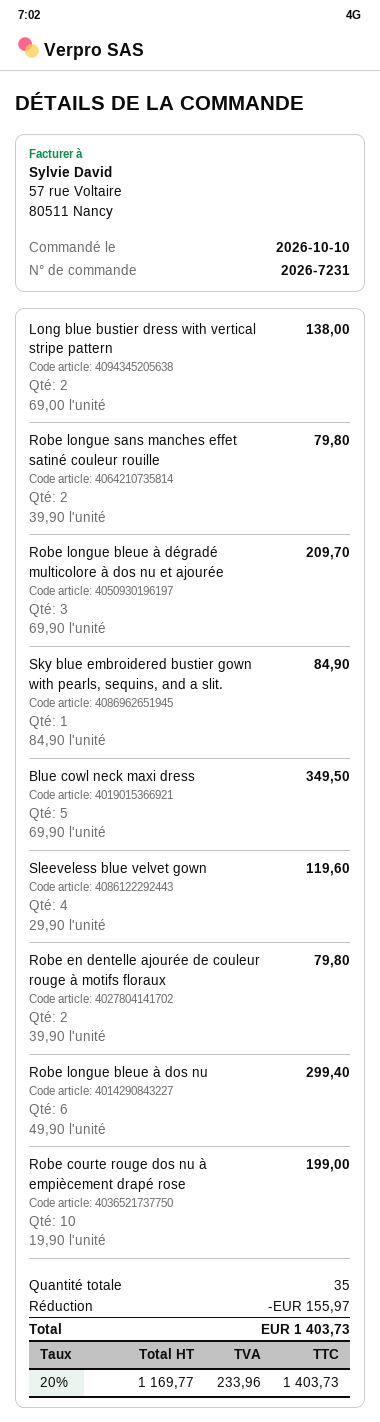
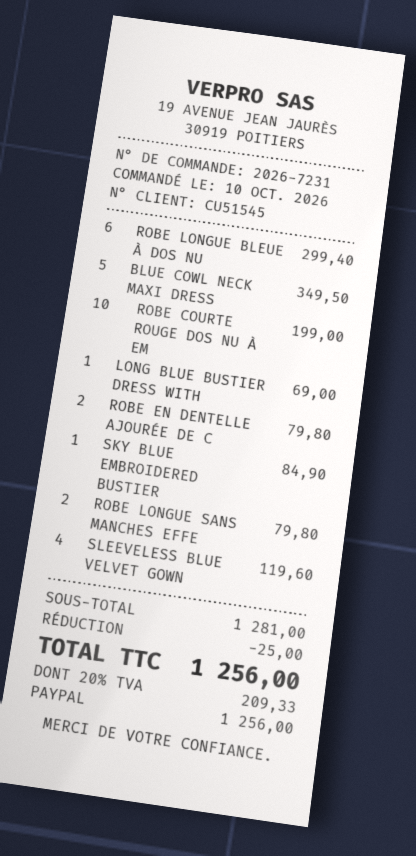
Long blue bustier dress with vertical stripe pattern: 2 for 138.00 -> 1 for 69.00
Robe longue bleue à dégradé multicolore à dos nu et ajourée: 3 for 209.70 -> none
discount: 155.97 -> 25.00
tax: 20% = 233.96 -> 20% = 209.33
total: 1403.73 -> 1256.00

